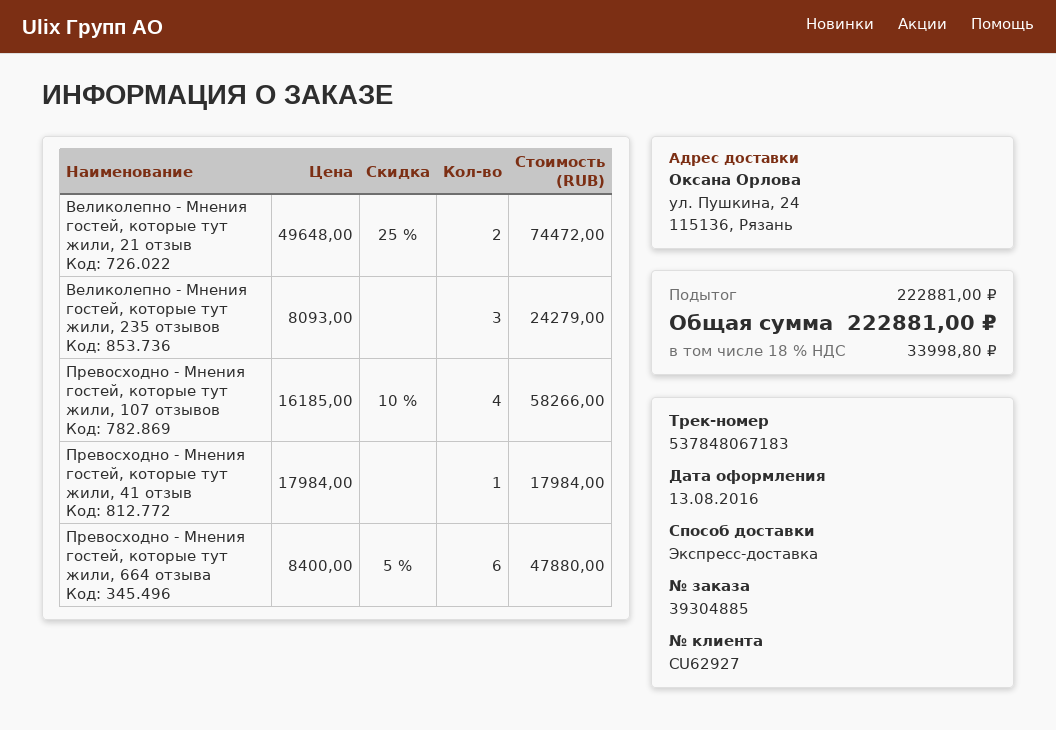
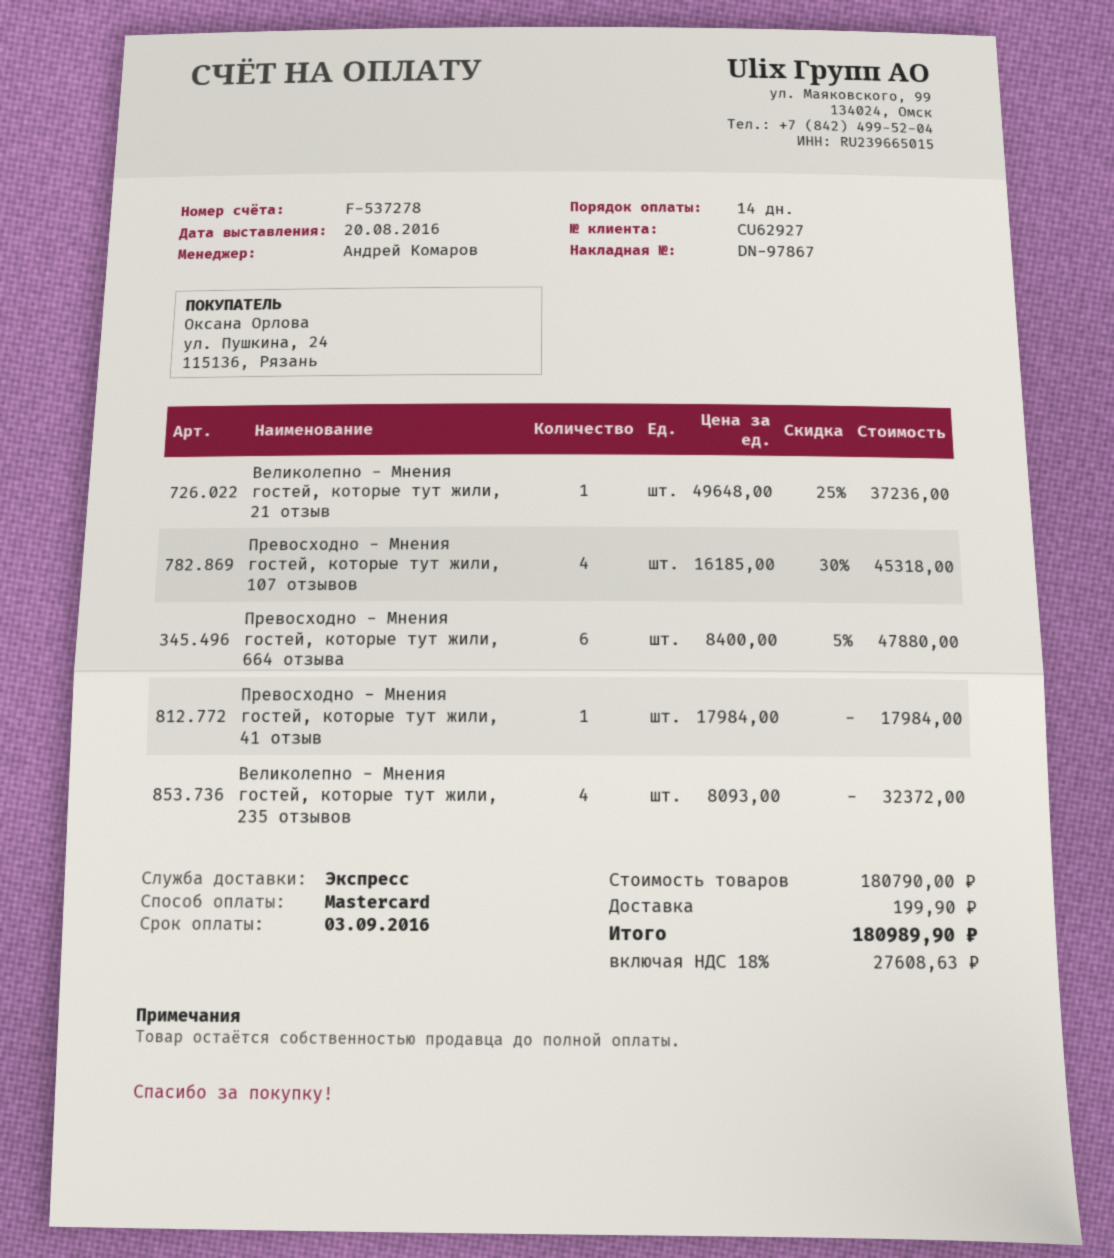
Великолепно - Мнения гостей, которые тут жили, 21 отзыв: 2 x 49648.00 - 25% = 74472.00 -> 1 x 49648.00 - 25% = 37236.00
Великолепно - Мнения гостей, которые тут жили, 235 отзывов: 3 x 8093.00 = 24279.00 -> 4 x 8093.00 = 32372.00
Превосходно - Мнения гостей, которые тут жили, 107 отзывов: 4 x 16185.00 - 10% = 58266.00 -> 4 x 16185.00 - 30% = 45318.00
subtotal: 222881.00 -> 180790.00
shipping: none -> 199.90
tax: 18% = 33998.80 -> 18% = 27608.63
total: 222881.00 -> 180989.90

